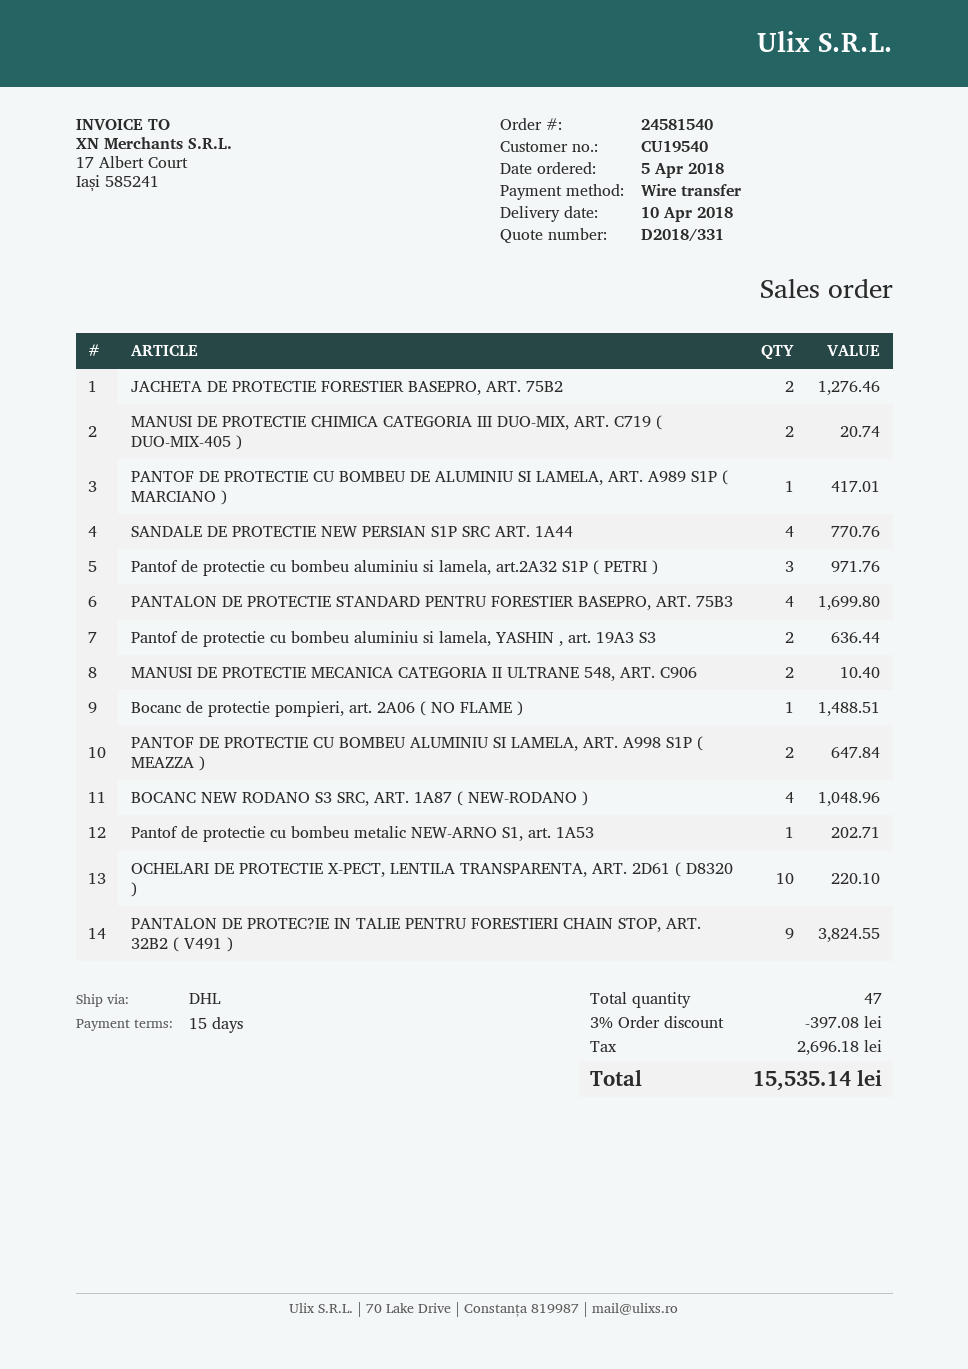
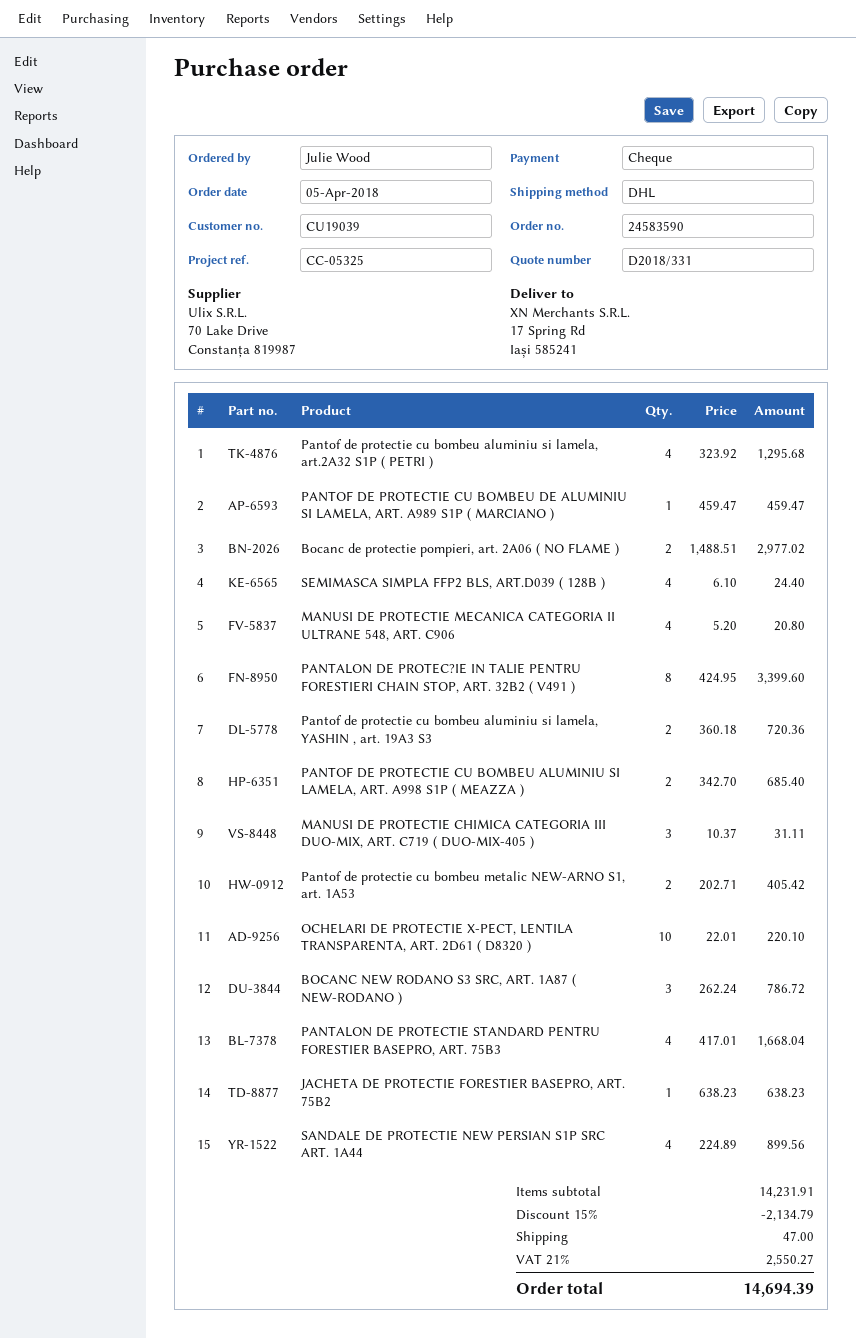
order number: 24581540 -> 24583590
customer number: CU19540 -> CU19039
payment method: bank transfer -> cheque
JACHETA DE PROTECTIE FORESTIER BASEPRO, ART. 75B2: 2 for 1276.46 -> 1 for 638.23
MANUSI DE PROTECTIE CHIMICA CATEGORIA III DUO-MIX, ART. C719 ( DUO-MIX-405 ): 2 for 20.74 -> 3 for 31.11
PANTOF DE PROTECTIE CU BOMBEU DE ALUMINIU SI LAMELA, ART. A989 S1P ( MARCIANO ): 1 for 417.01 -> 1 for 459.47
SANDALE DE PROTECTIE NEW PERSIAN S1P SRC ART. 1A44: 4 for 770.76 -> 4 for 899.56
Pantof de protectie cu bombeu aluminiu si lamela, art.2A32 S1P ( PETRI ): 3 for 971.76 -> 4 for 1295.68
PANTALON DE PROTECTIE STANDARD PENTRU FORESTIER BASEPRO, ART. 75B3: 4 for 1699.80 -> 4 for 1668.04
Pantof de protectie cu bombeu aluminiu si lamela, YASHIN , art. 19A3 S3: 2 for 636.44 -> 2 for 720.36
MANUSI DE PROTECTIE MECANICA CATEGORIA II ULTRANE 548, ART. C906: 2 for 10.40 -> 4 for 20.80
Bocanc de protectie pompieri, art. 2A06 ( NO FLAME ): 1 for 1488.51 -> 2 for 2977.02
PANTOF DE PROTECTIE CU BOMBEU ALUMINIU SI LAMELA, ART. A998 S1P ( MEAZZA ): 2 for 647.84 -> 2 for 685.40
BOCANC NEW RODANO S3 SRC, ART. 1A87 ( NEW-RODANO ): 4 for 1048.96 -> 3 for 786.72
Pantof de protectie cu bombeu metalic NEW-ARNO S1, art. 1A53: 1 for 202.71 -> 2 for 405.42
PANTALON DE PROTEC?IE IN TALIE PENTRU FORESTIERI CHAIN STOP, ART. 32B2 ( V491 ): 9 for 3824.55 -> 8 for 3399.60
SEMIMASCA SIMPLA FFP2 BLS, ART.D039 ( 128B ): none -> 4 for 24.40
discount: 3% = 397.08 -> 15% = 2134.79
shipping: none -> 47.00
tax: 2696.18 -> 2550.27
total: 15535.14 -> 14694.39

